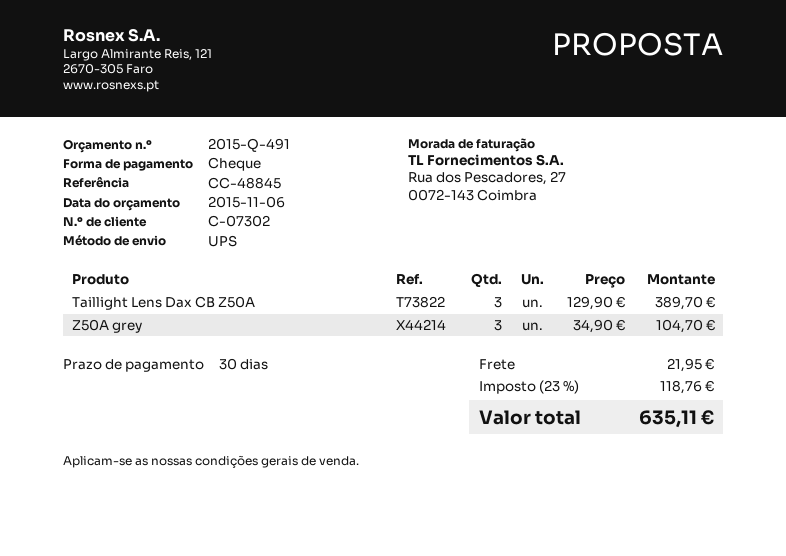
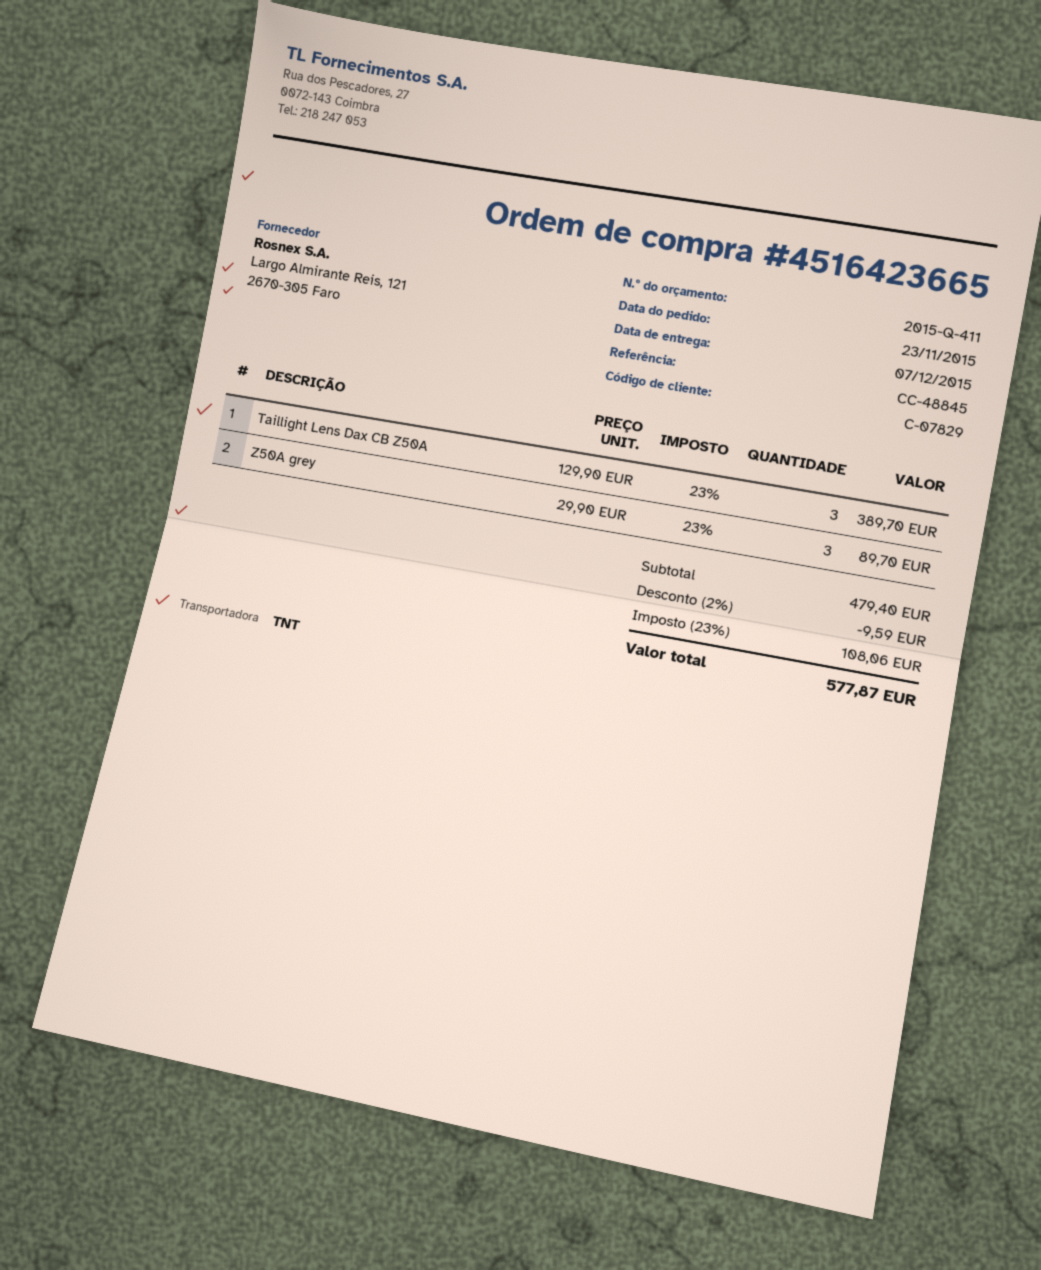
quote number: 2015-Q-491 -> 2015-Q-411
customer number: C-07302 -> C-07829
shipping method: UPS -> TNT
Z50A grey: 3 x 34.90 = 104.70 -> 3 x 29.90 = 89.70
discount: none -> 2% = 9.59
shipping: 21.95 -> none
tax: 23% = 118.76 -> 23% = 108.06
total: 635.11 -> 577.87

